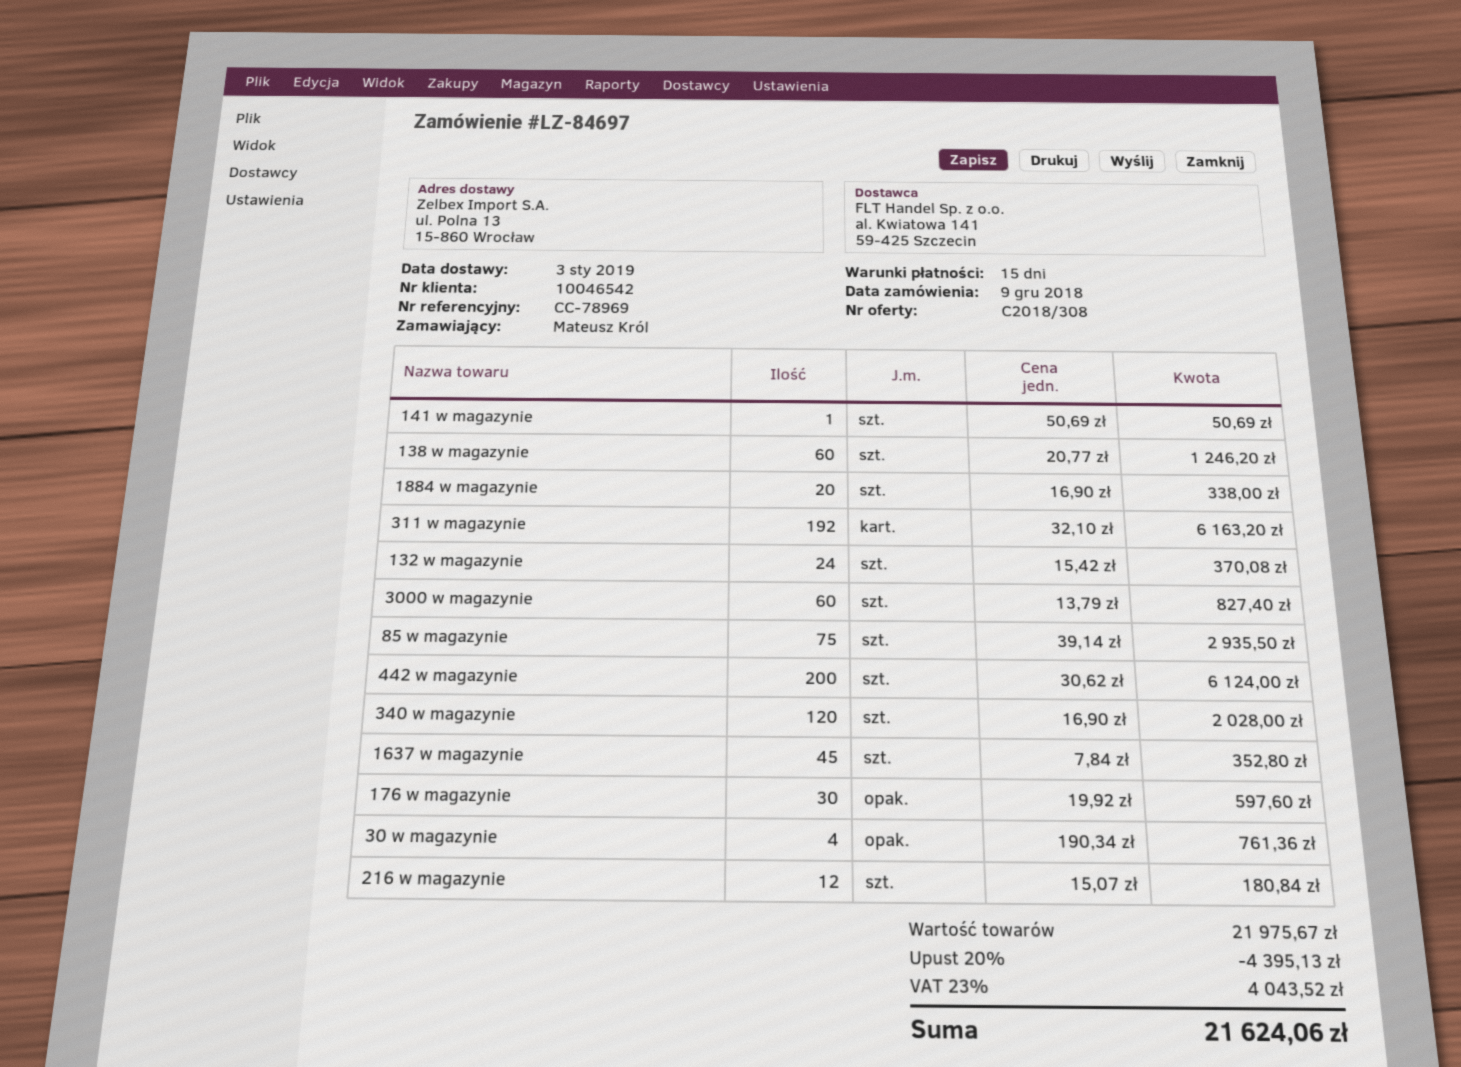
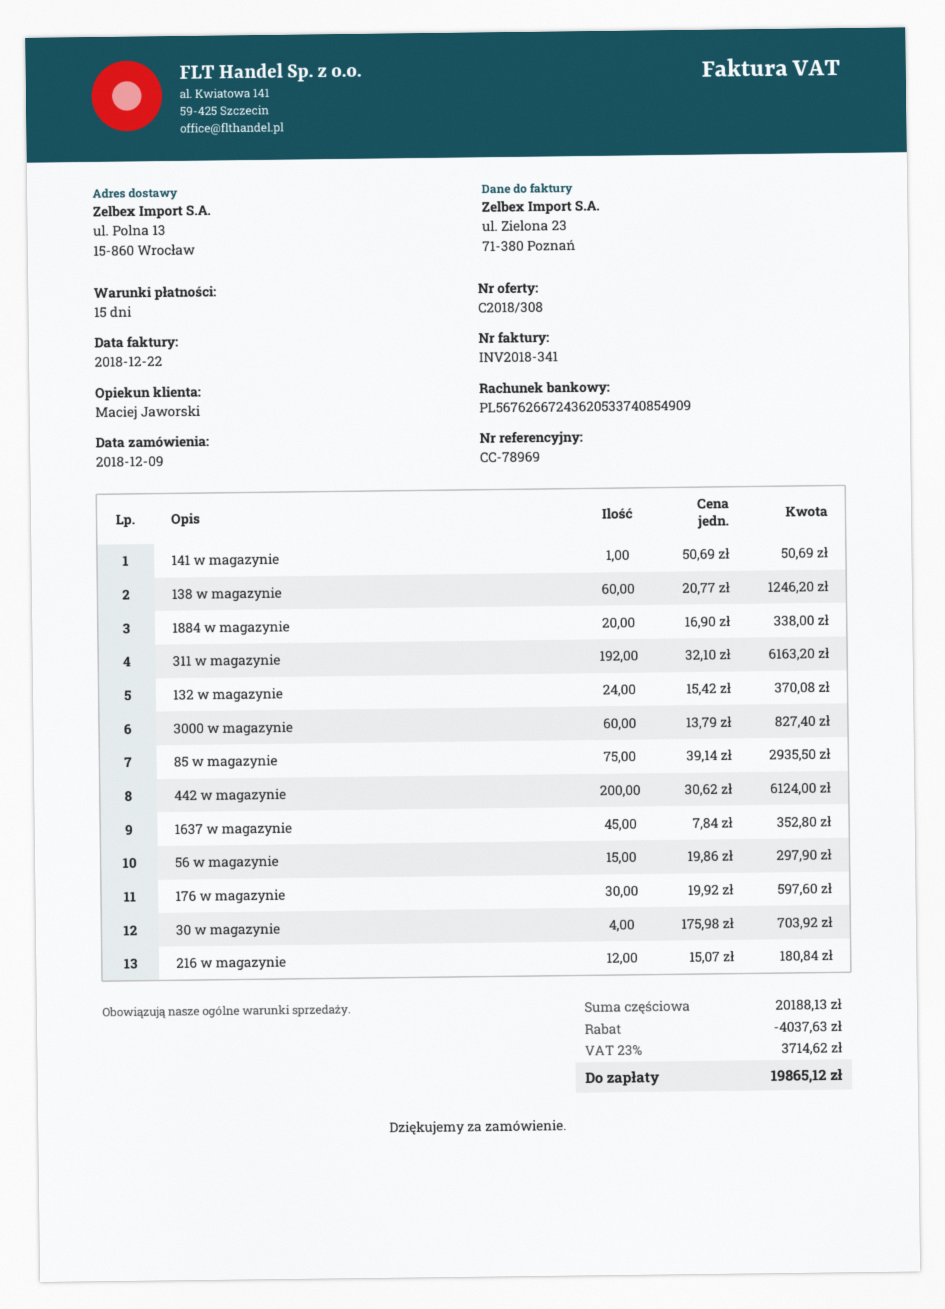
340 w magazynie: 120 x 16.90 = 2028.00 -> none
30 w magazynie: 4 x 190.34 = 761.36 -> 4 x 175.98 = 703.92
56 w magazynie: none -> 15 x 19.86 = 297.90
subtotal: 21975.67 -> 20188.13
discount: 4395.13 -> 4037.63
tax: 23% = 4043.52 -> 23% = 3714.62
total: 21624.06 -> 19865.12

